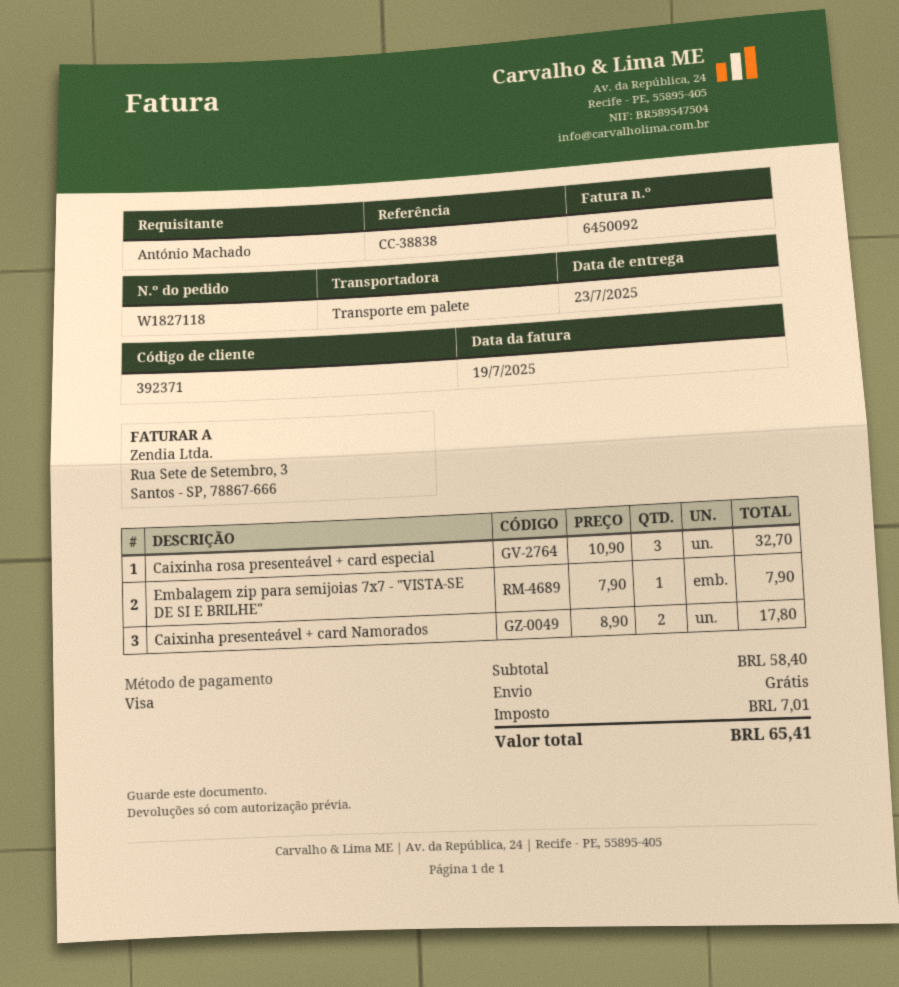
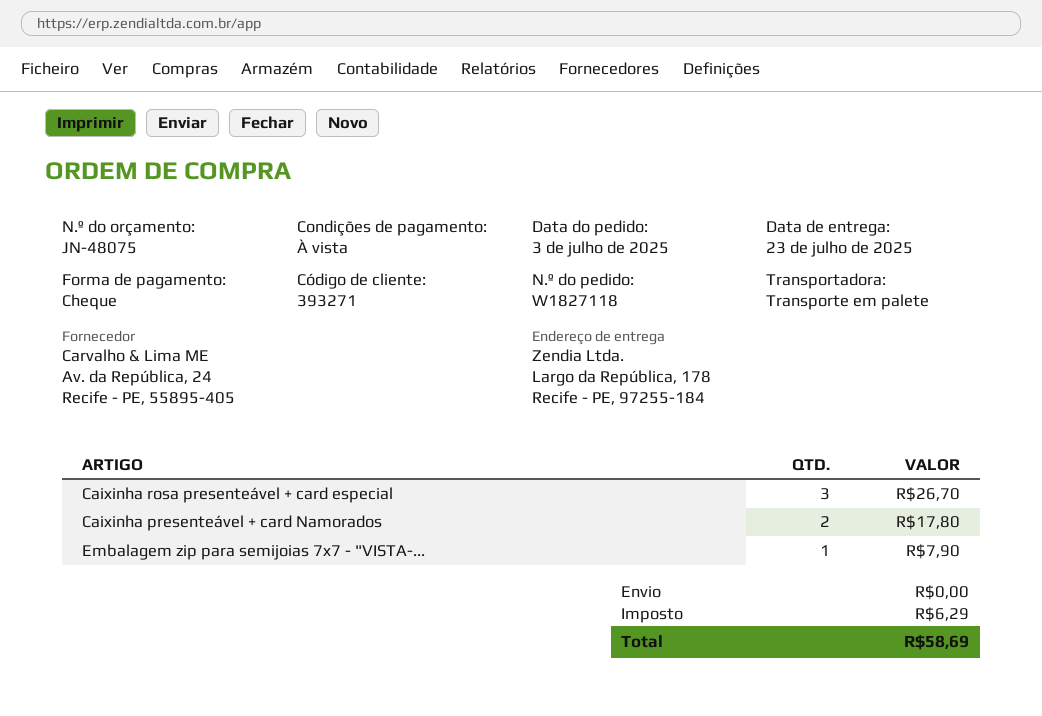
customer number: 392371 -> 393271
payment method: Visa -> cheque
Caixinha rosa presenteável + card especial: 3 for 32.70 -> 3 for 26.70
tax: 7.01 -> 6.29
total: 65.41 -> 58.69

